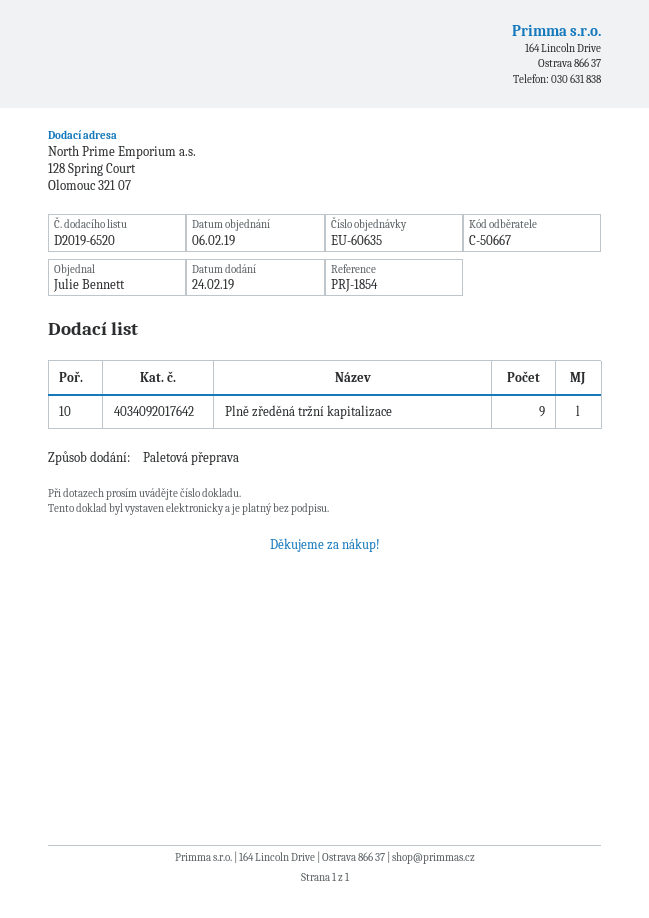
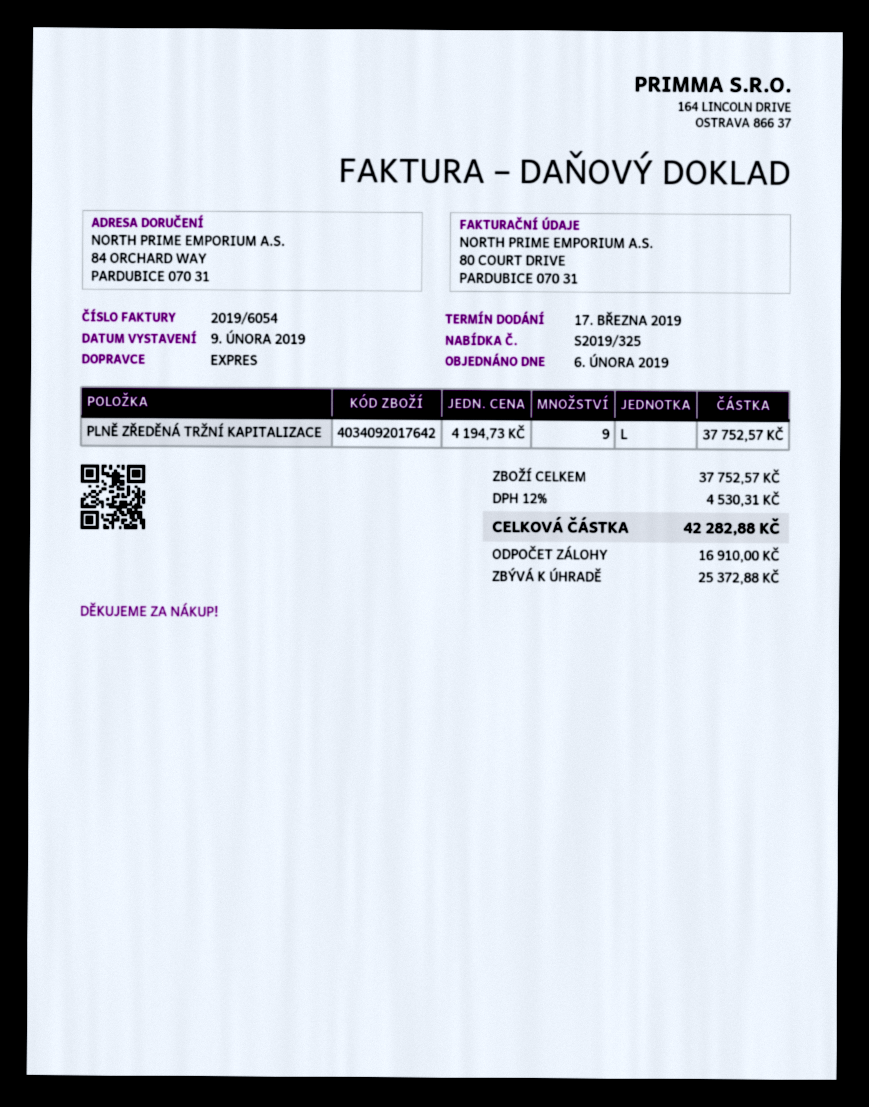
delivery date: 2019-02-24 -> 2019-03-17
shipping method: pallet freight -> express
ship to: 128 Spring Court, Olomouc 321 07 -> 84 ORCHARD WAY, PARDUBICE 070 31

